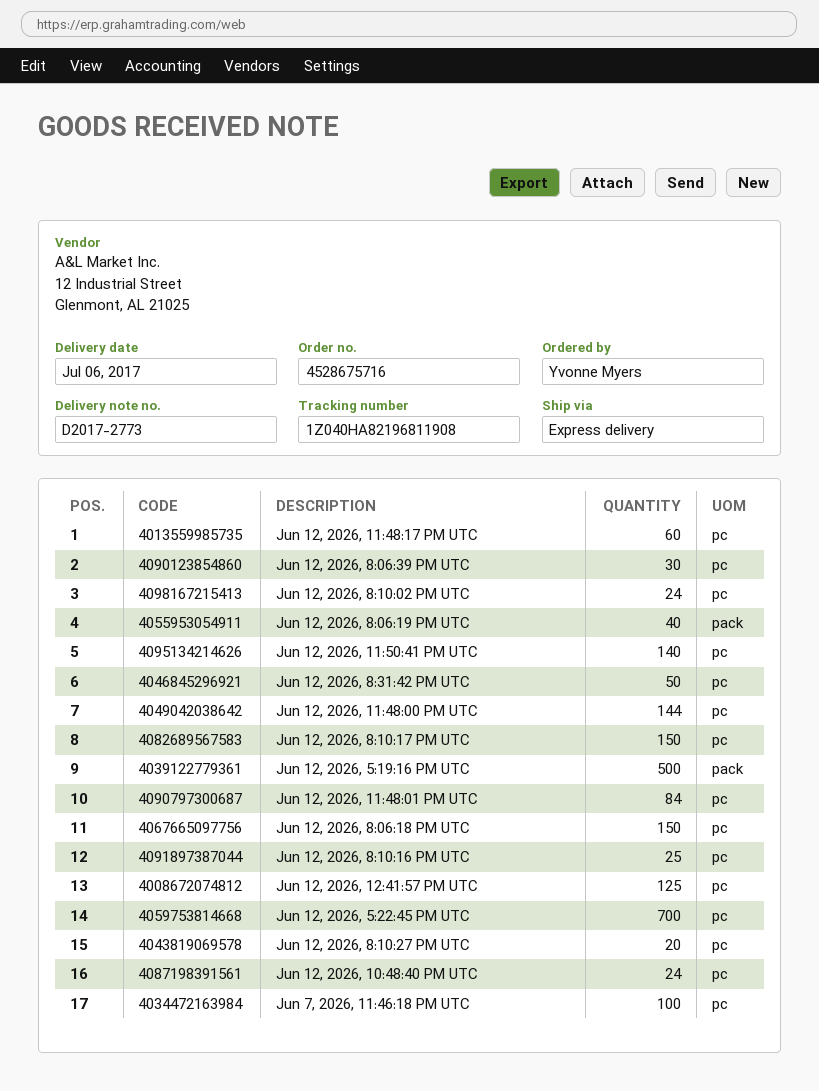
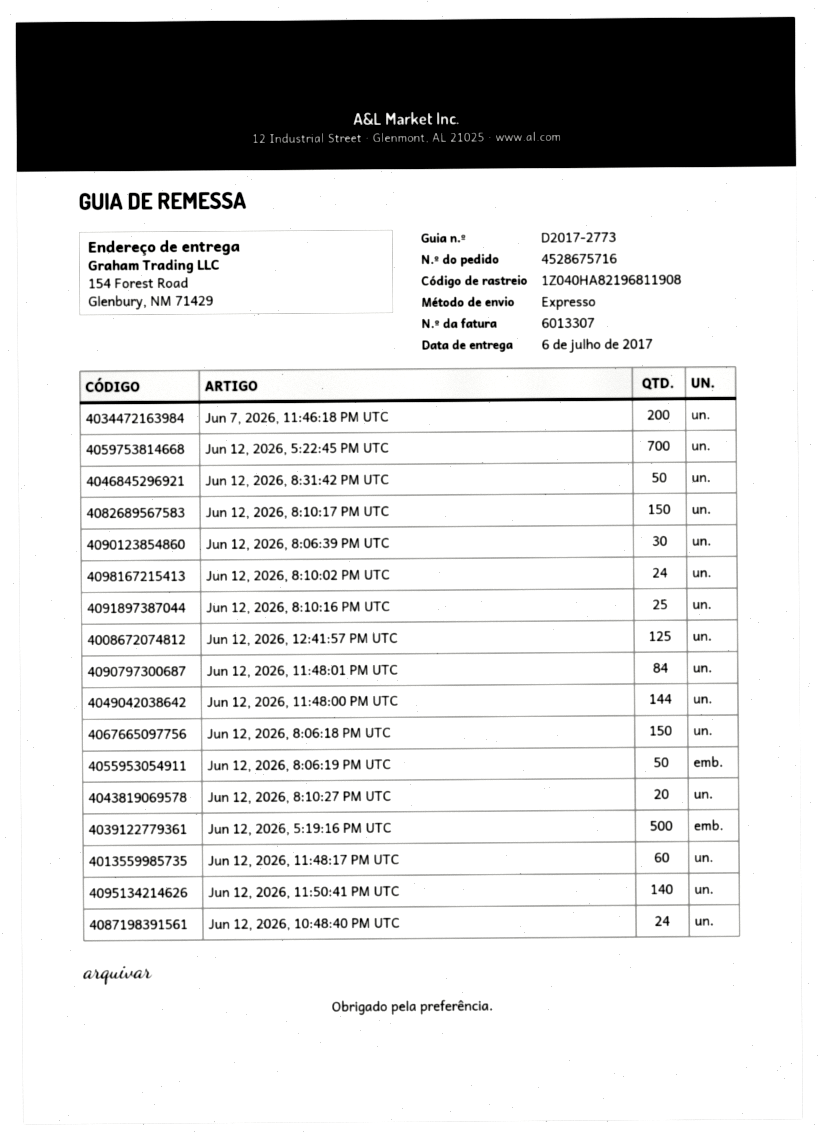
Jun 12, 2026, 8:06:19 PM UTC: 40 -> 50
Jun 7, 2026, 11:46:18 PM UTC: 100 -> 200

